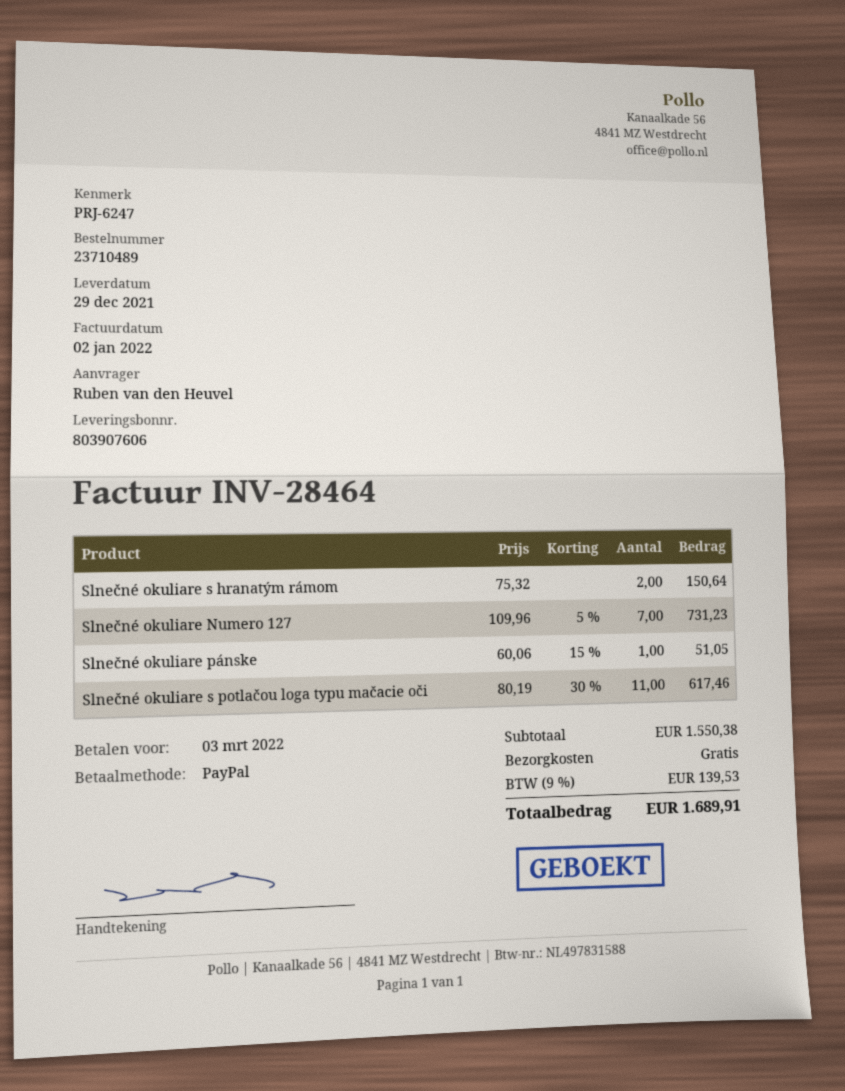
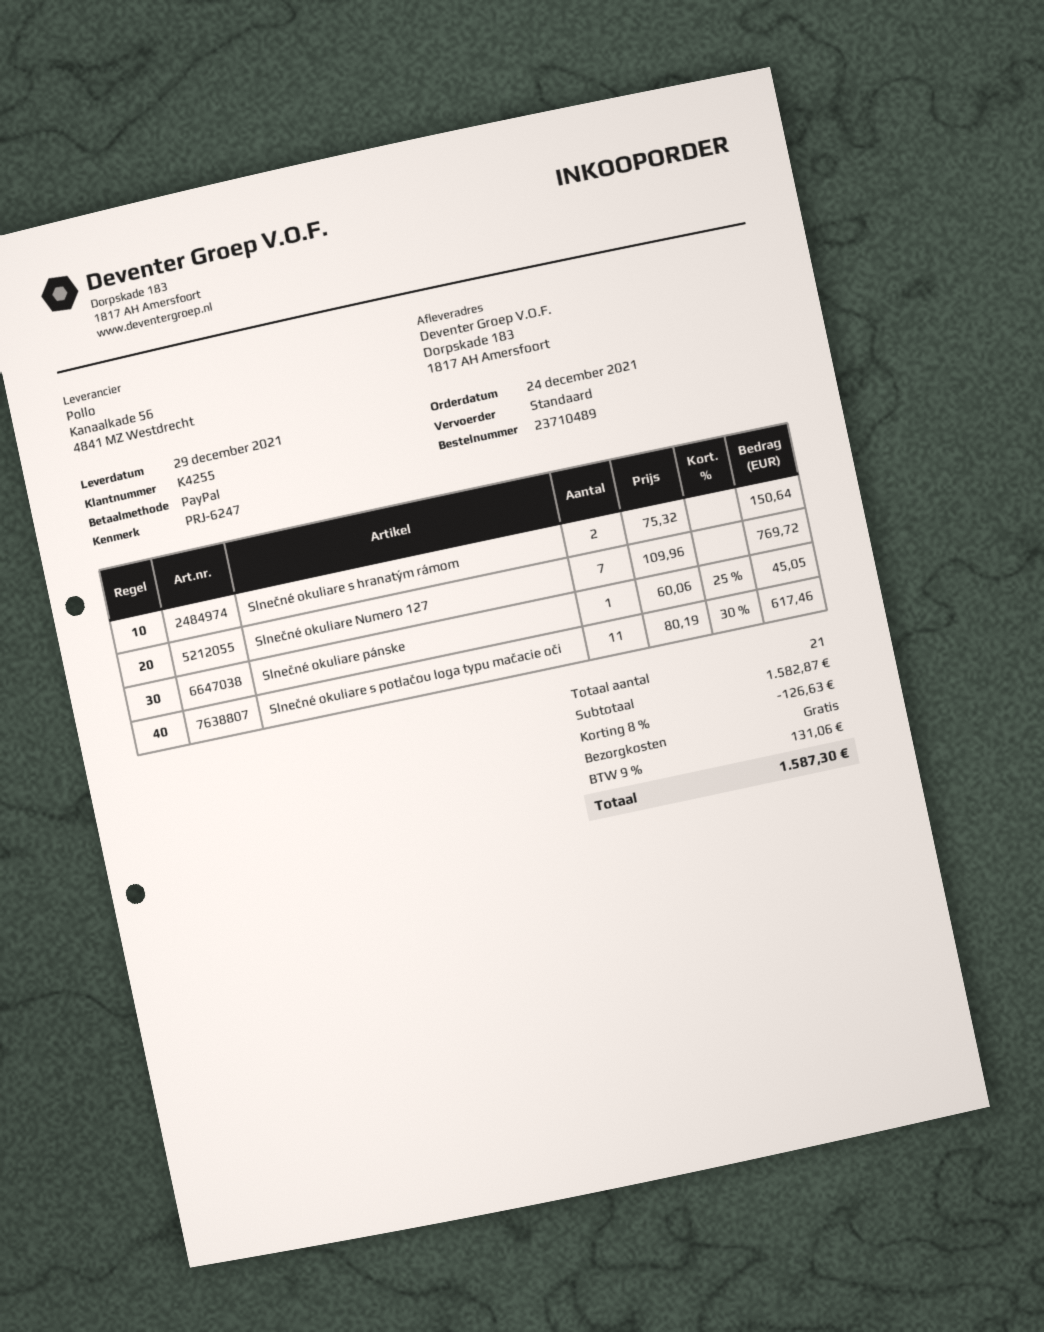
Slnečné okuliare Numero 127: 7 x 109.96 - 5% = 731.23 -> 7 x 109.96 = 769.72
Slnečné okuliare pánske: 1 x 60.06 - 15% = 51.05 -> 1 x 60.06 - 25% = 45.05
subtotal: 1550.38 -> 1582.87
discount: none -> 8% = 126.63
tax: 9% = 139.53 -> 9% = 131.06
total: 1689.91 -> 1587.30

